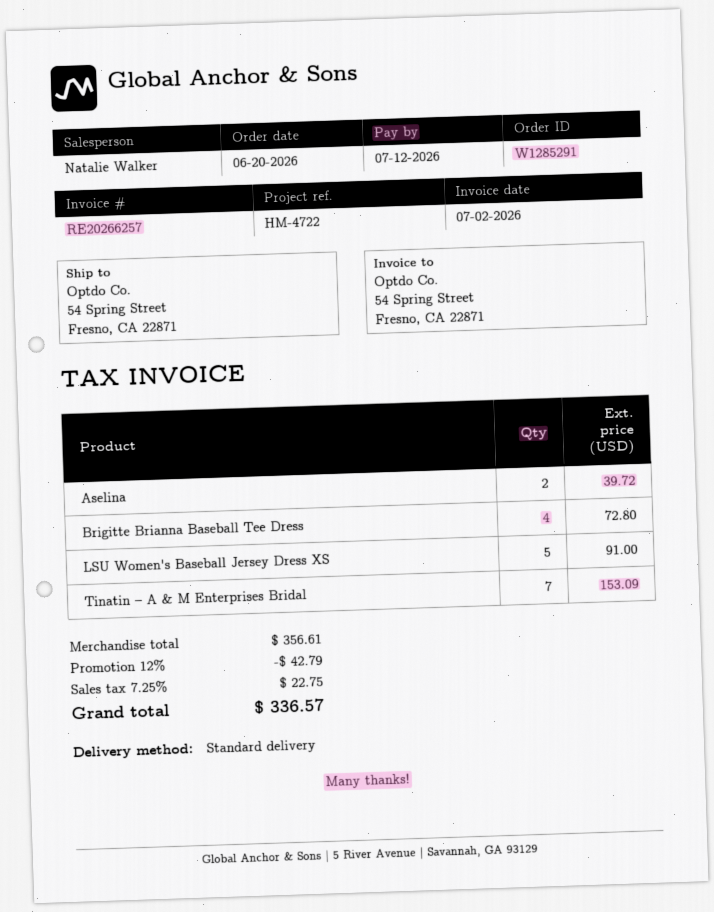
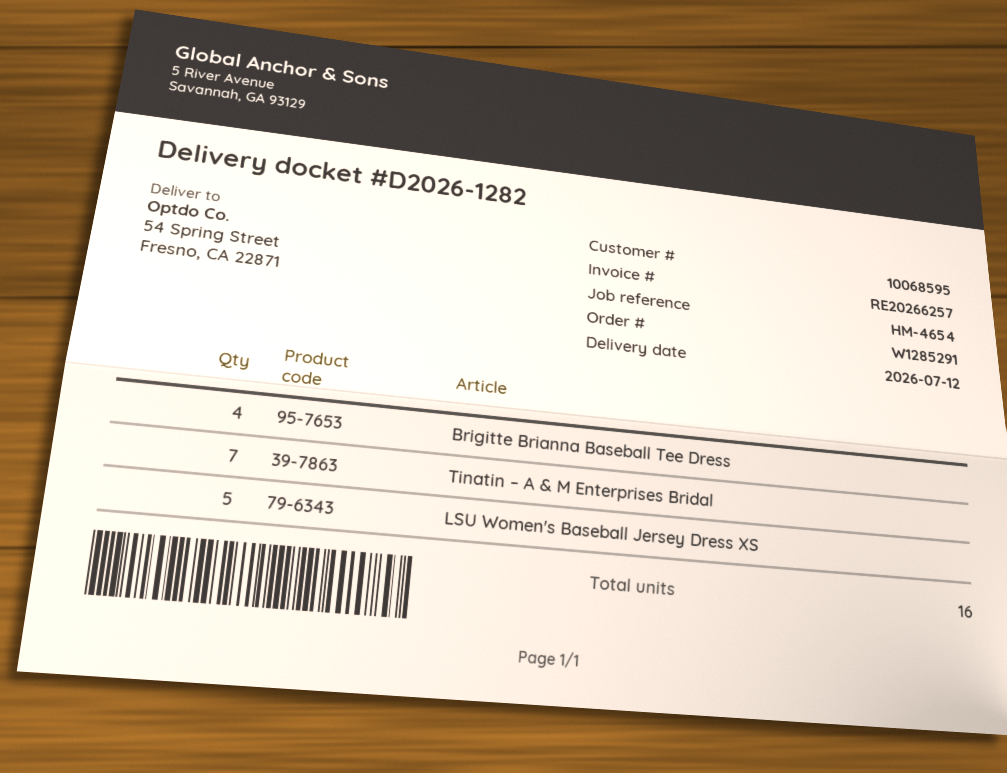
reference: HM-4722 -> HM-4654
Aselina: 2 -> none

